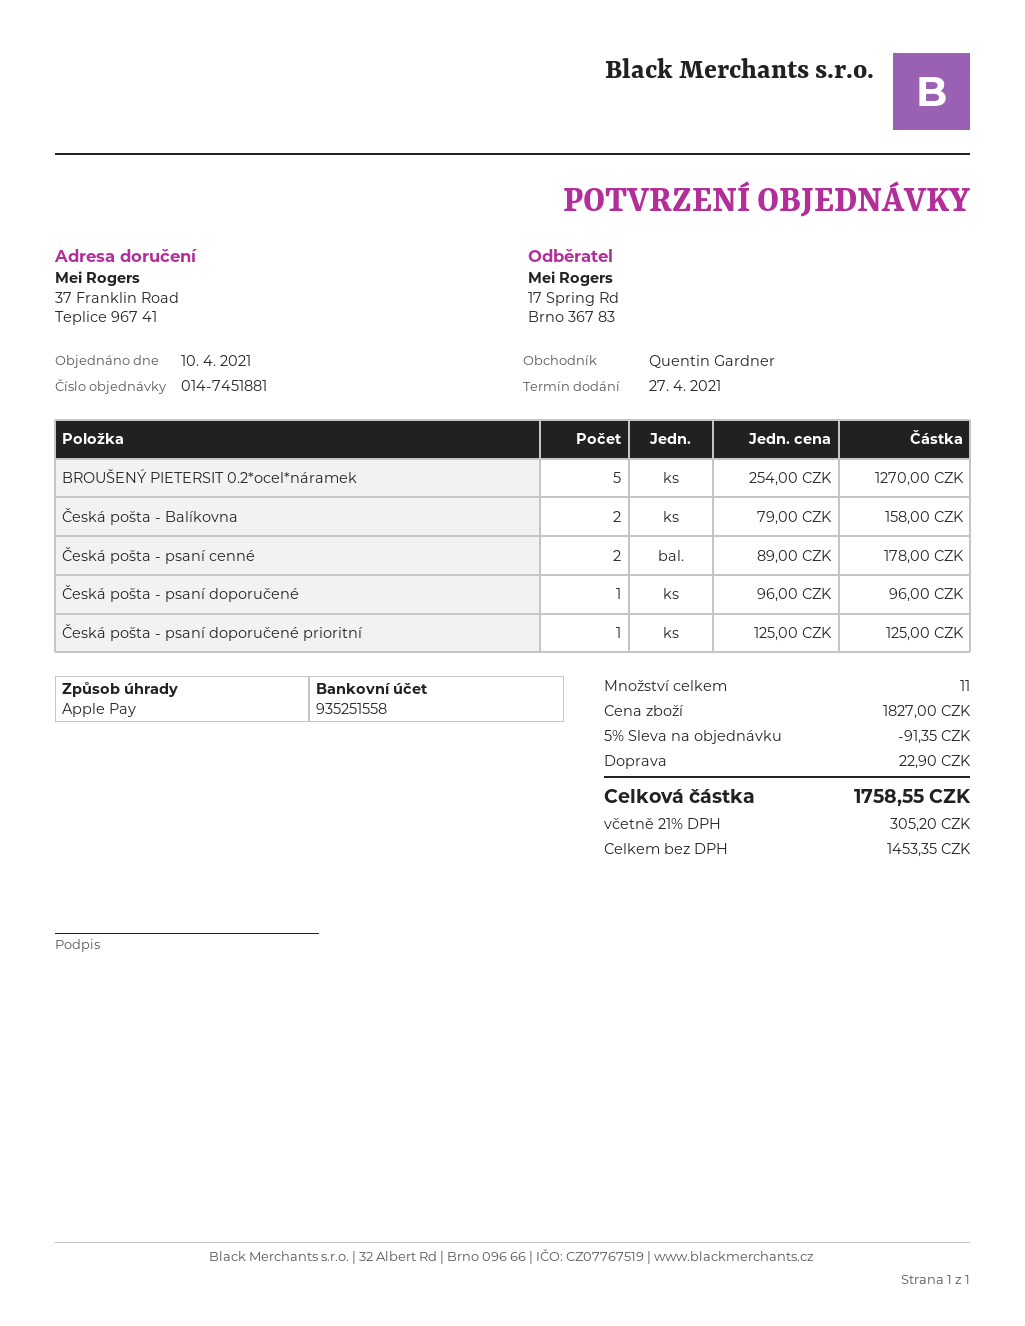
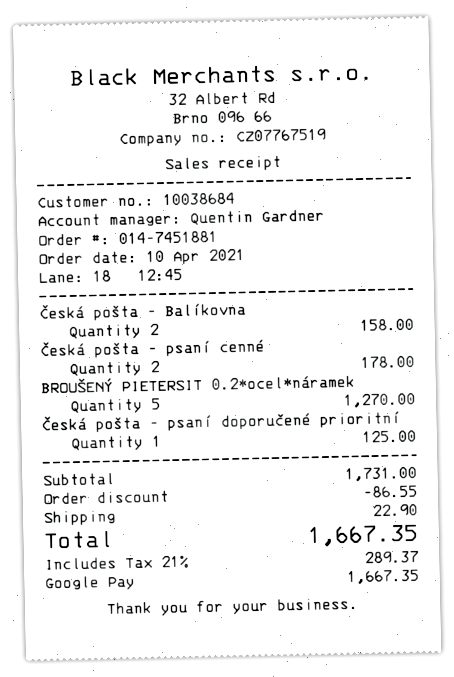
payment method: Apple Pay -> Google Pay
Česká pošta - psaní doporučené: 1 for 96.00 -> none
subtotal: 1827.00 -> 1731.00
discount: 91.35 -> 86.55
tax: 21% = 305.20 -> 21% = 289.37
total: 1758.55 -> 1667.35

